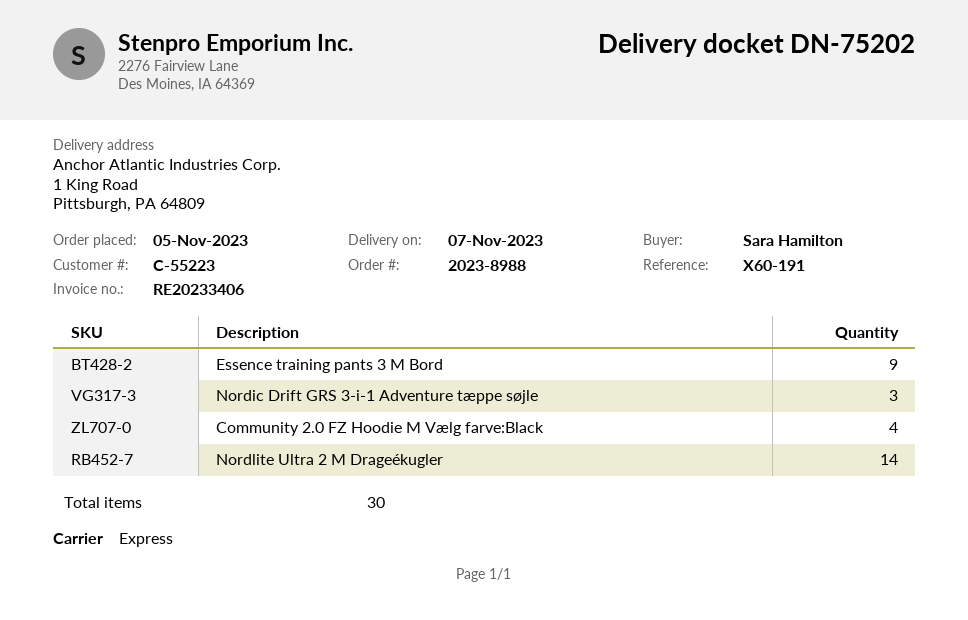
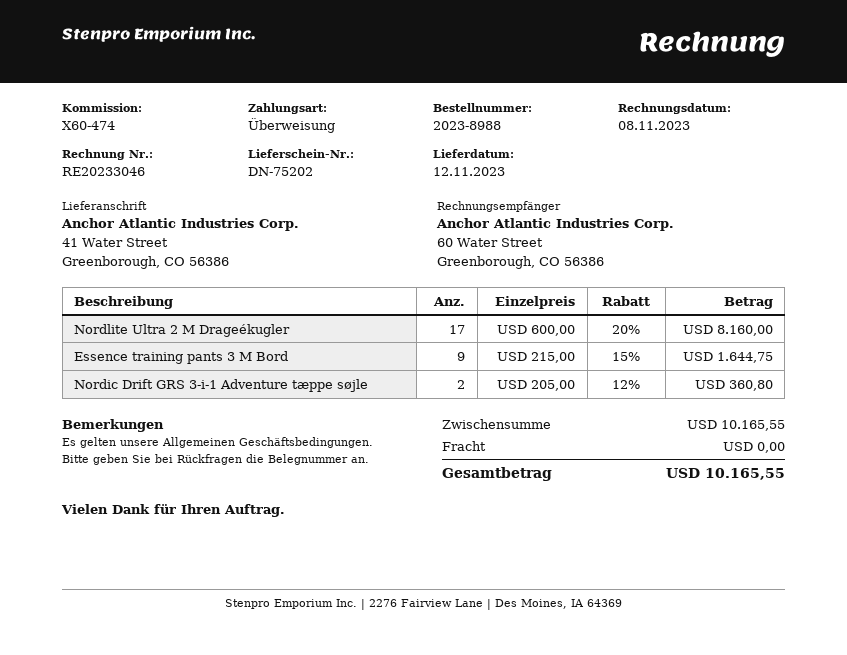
delivery date: 2023-11-07 -> 2023-11-12
invoice number: RE20233406 -> RE20233046
reference: X60-191 -> X60-474
ship to: 1 King Road, Pittsburgh, PA 64809 -> 41 Water Street, Greenborough, CO 56386
Nordic Drift GRS 3-i-1 Adventure tæppe søjle: 3 -> 2
Community 2.0 FZ Hoodie M Vælg farve:Black: 4 -> none
Nordlite Ultra 2 M Drageékugler: 14 -> 17

